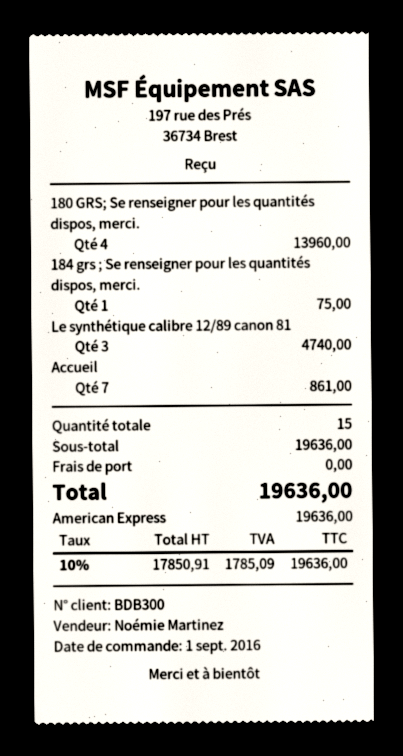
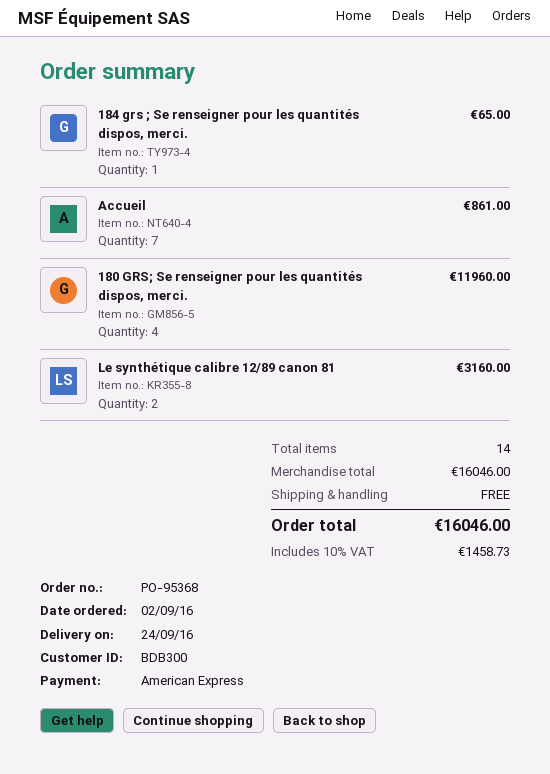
order date: 2016-09-01 -> 2016-09-02
180 GRS; Se renseigner pour les quantités dispos, merci.: 4 for 13960.00 -> 4 for 11960.00
184 grs ; Se renseigner pour les quantités dispos, merci.: 1 for 75.00 -> 1 for 65.00
Le synthétique calibre 12/89 canon 81: 3 for 4740.00 -> 2 for 3160.00
total quantity: 15 -> 14
subtotal: 19636.00 -> 16046.00
tax: 10% = 1785.09 -> 10% = 1458.73
total: 19636.00 -> 16046.00

